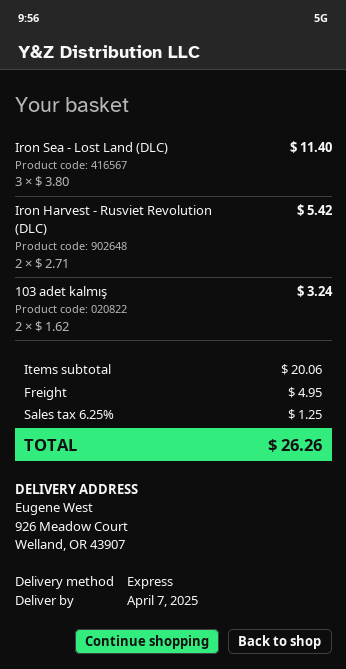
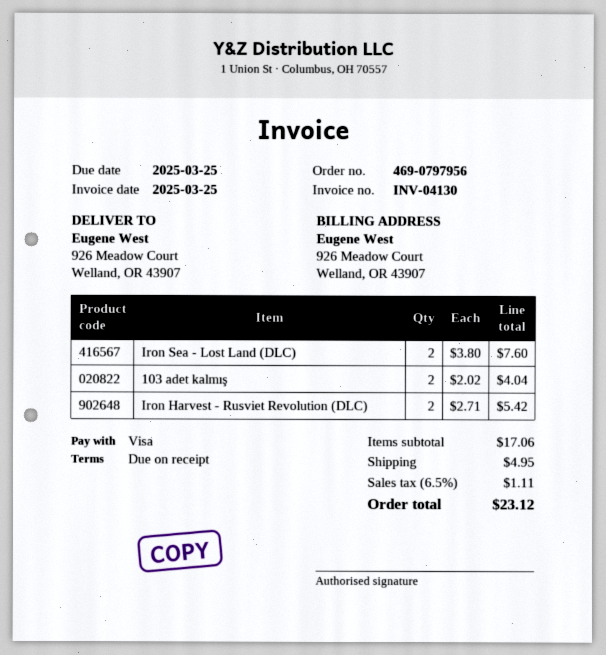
Iron Sea - Lost Land (DLC): 3 x 3.80 = 11.40 -> 2 x 3.80 = 7.60
103 adet kalmış: 2 x 1.62 = 3.24 -> 2 x 2.02 = 4.04
subtotal: 20.06 -> 17.06
tax: 6.25% = 1.25 -> 6.5% = 1.11
total: 26.26 -> 23.12

